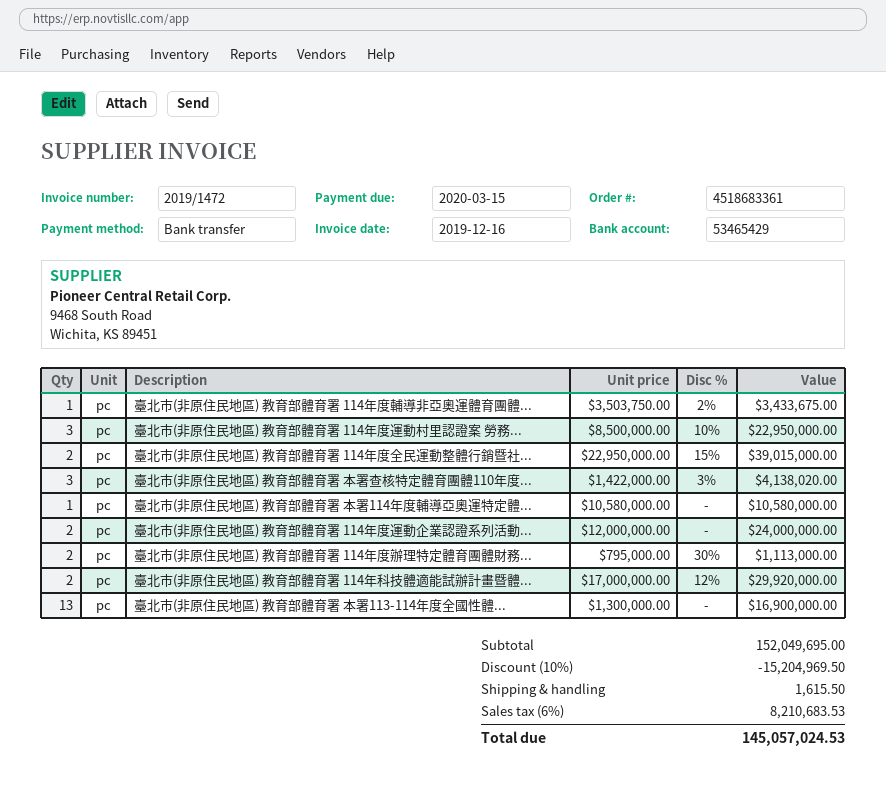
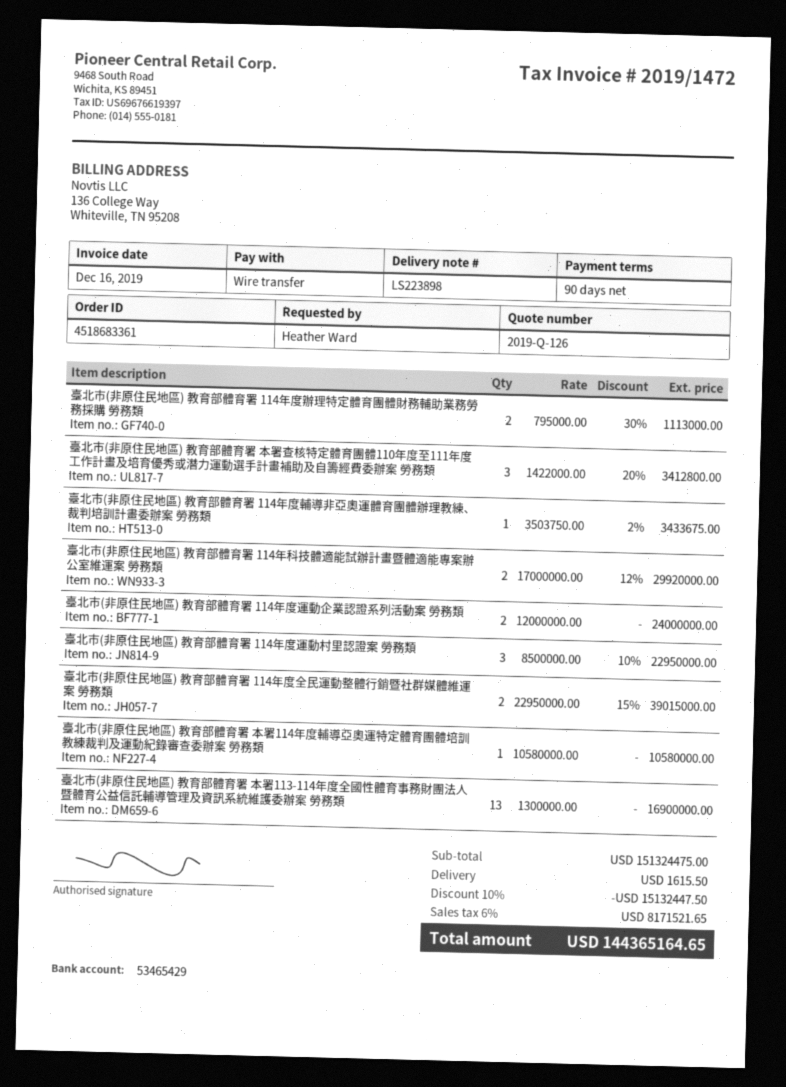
臺北市(非原住民地區) 教育部體育署 本署查核特定體育團體110年度...: 3 x 1422000.00 - 3% = 4138020.00 -> 3 x 1422000.00 - 20% = 3412800.00
subtotal: 152049695.00 -> 151324475.00
discount: 10% = 15204969.50 -> 10% = 15132447.50
tax: 6% = 8210683.53 -> 6% = 8171521.65
total: 145057024.53 -> 144365164.65

